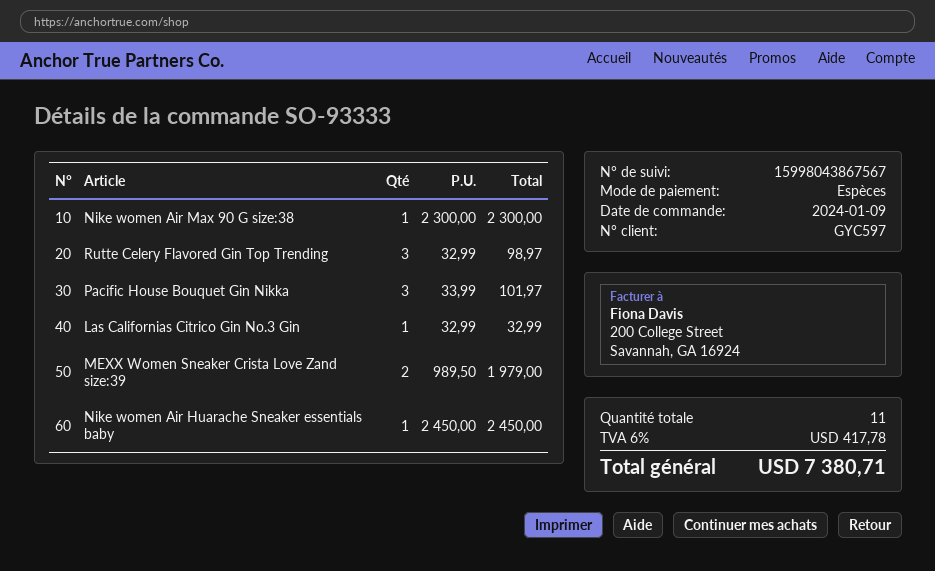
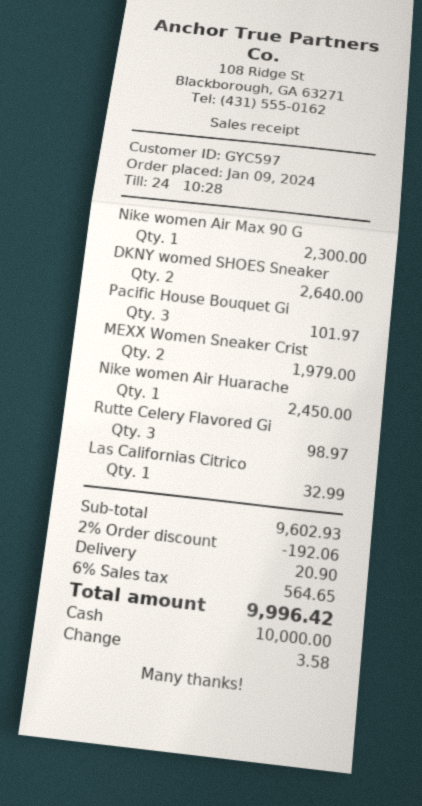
DKNY womed SHOES Sneaker: none -> 2 for 2640.00
discount: none -> 2% = 192.06
shipping: none -> 20.90
tax: 6% = 417.78 -> 6% = 564.65
total: 7380.71 -> 9996.42

